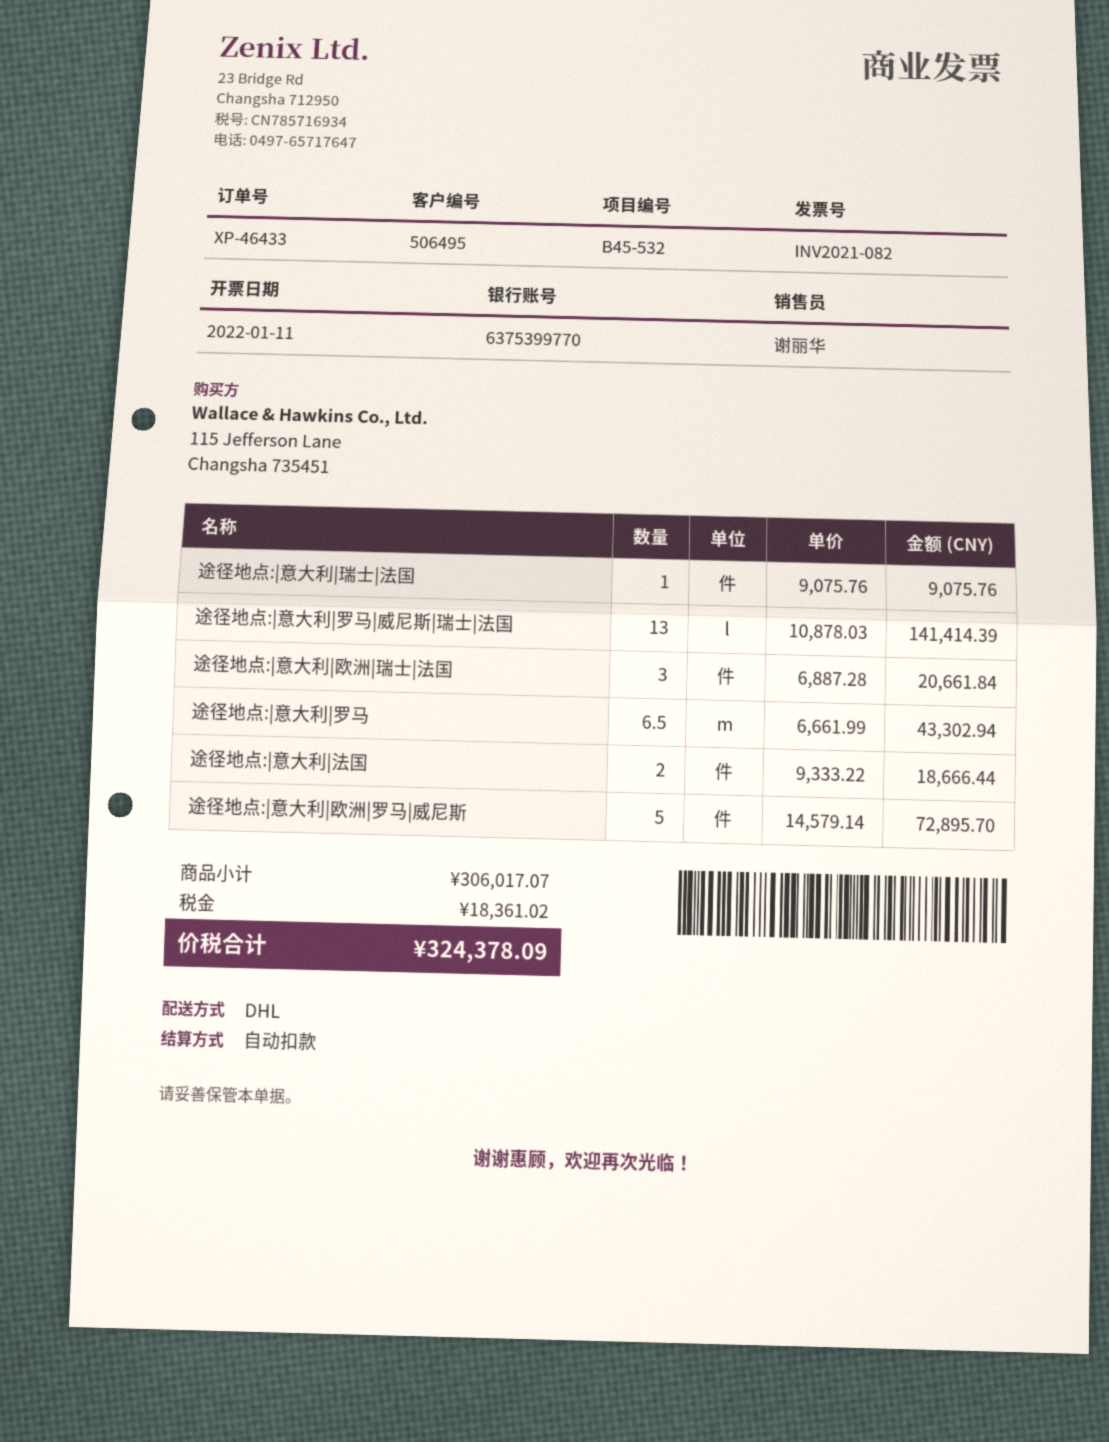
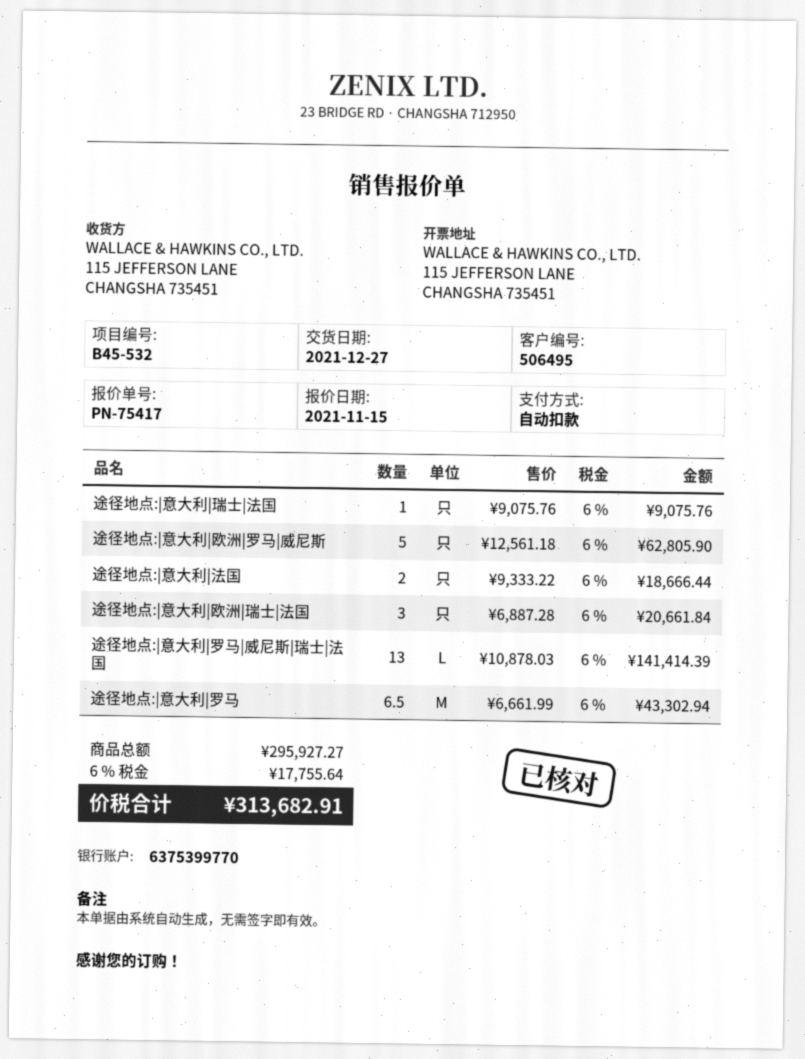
途径地点:|意大利|欧洲|罗马|威尼斯: 5 x 14579.14 = 72895.70 -> 5 x 12561.18 = 62805.90
subtotal: 306017.07 -> 295927.27
tax: 18361.02 -> 17755.64
total: 324378.09 -> 313682.91

